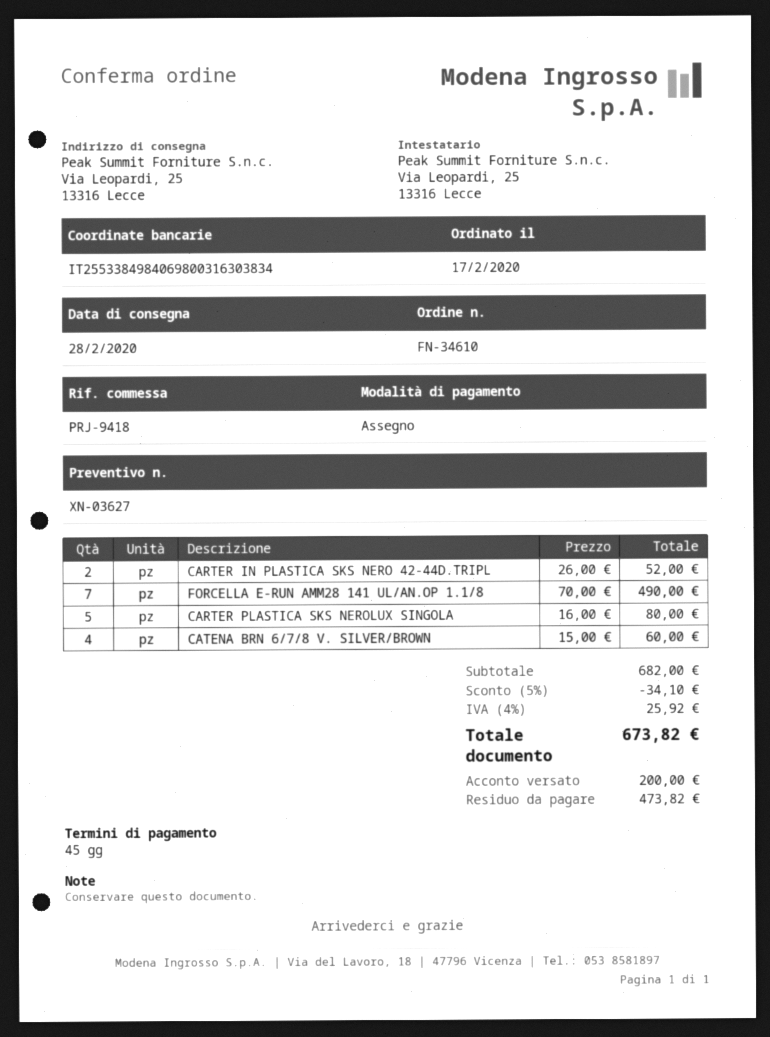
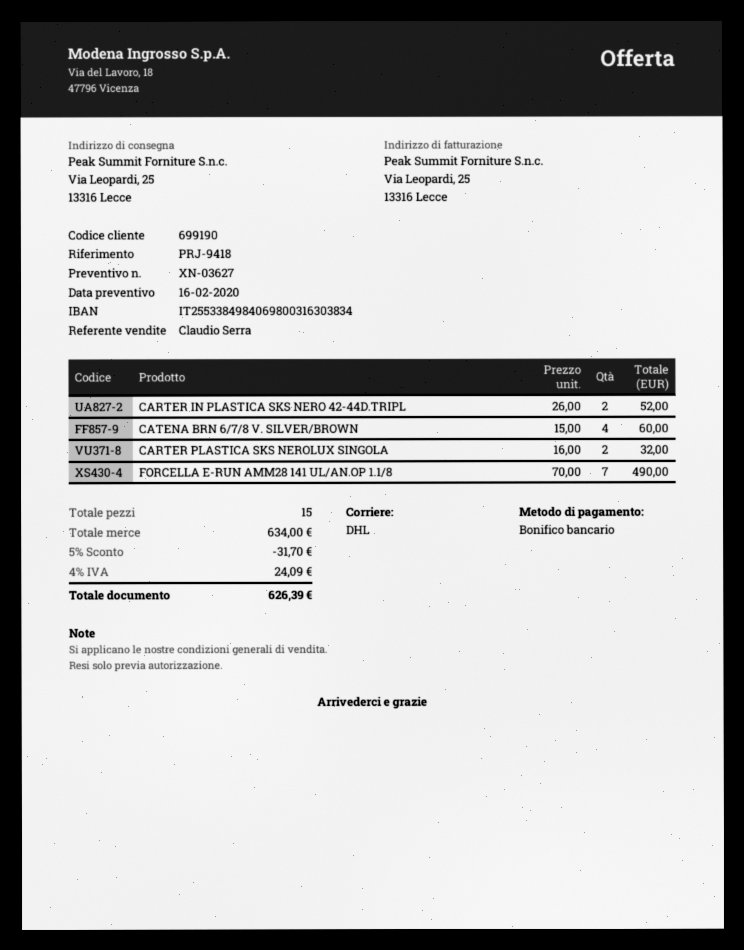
payment method: cheque -> bank transfer
CARTER PLASTICA SKS NEROLUX SINGOLA: 5 x 16.00 = 80.00 -> 2 x 16.00 = 32.00
subtotal: 682.00 -> 634.00
discount: 5% = 34.10 -> 5% = 31.70
tax: 4% = 25.92 -> 4% = 24.09
total: 673.82 -> 626.39

